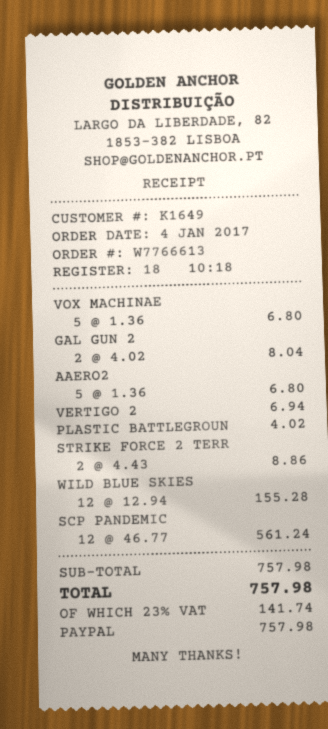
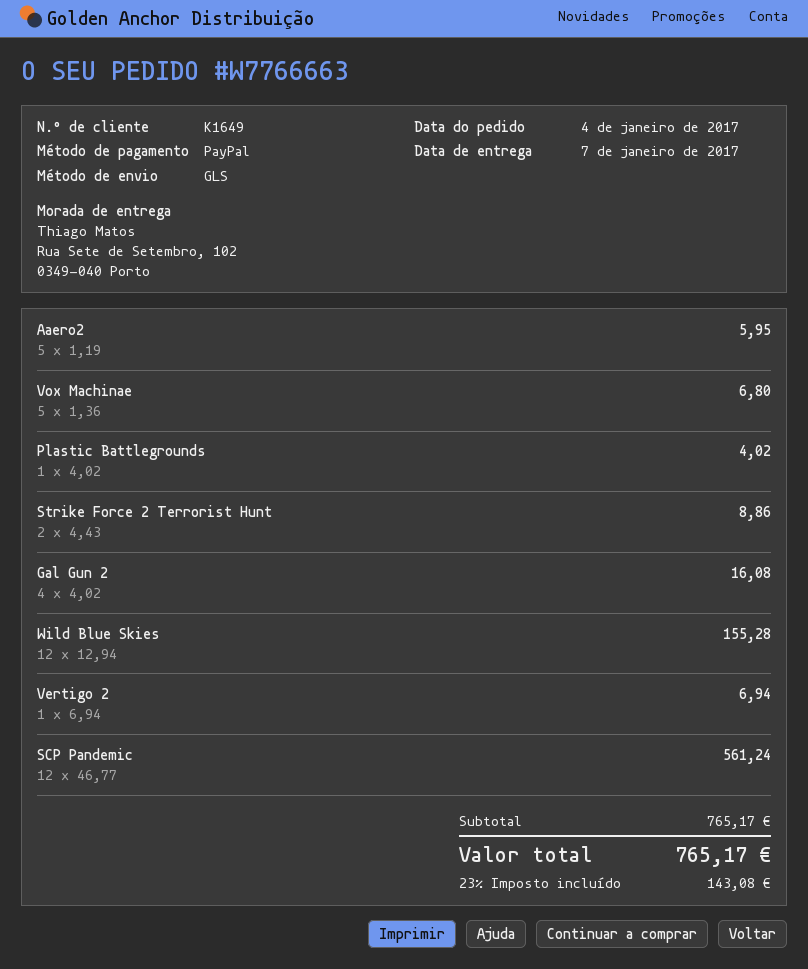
order number: W7766613 -> W7766663
GAL GUN 2: 2 x 4.02 = 8.04 -> 4 x 4.02 = 16.08
AAERO2: 5 x 1.36 = 6.80 -> 5 x 1.19 = 5.95
subtotal: 757.98 -> 765.17
tax: 23% = 141.74 -> 23% = 143.08
total: 757.98 -> 765.17

